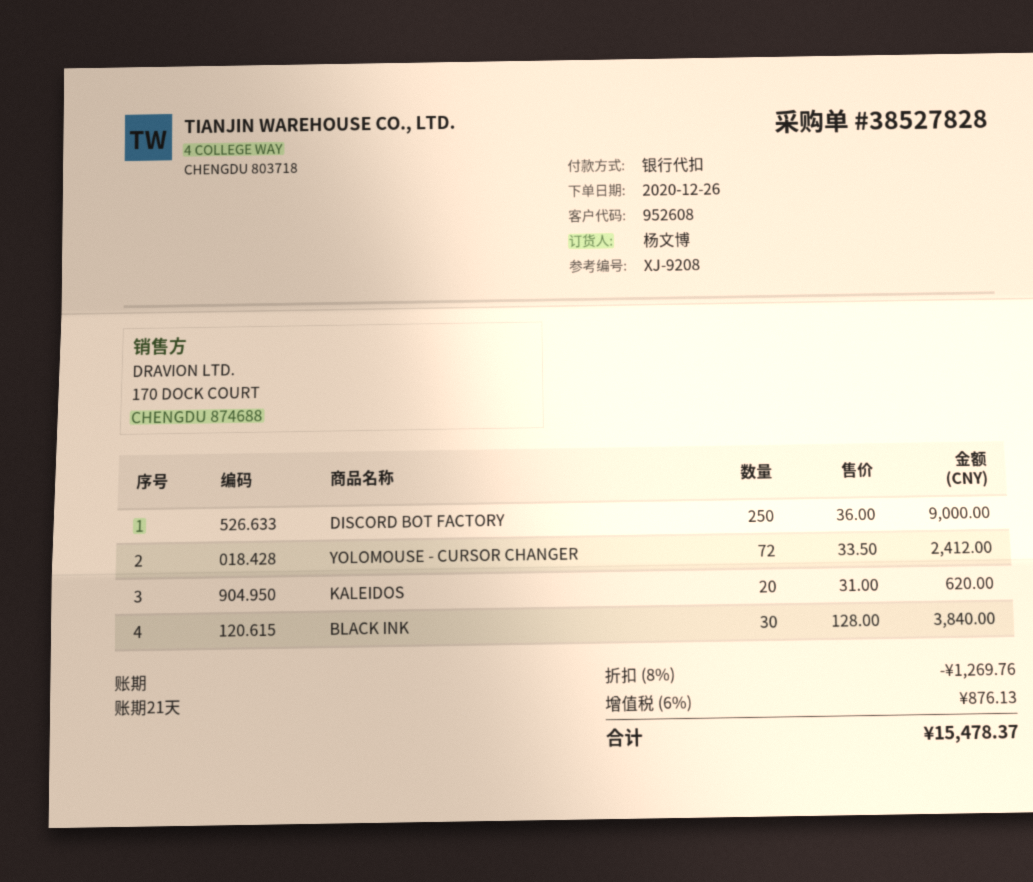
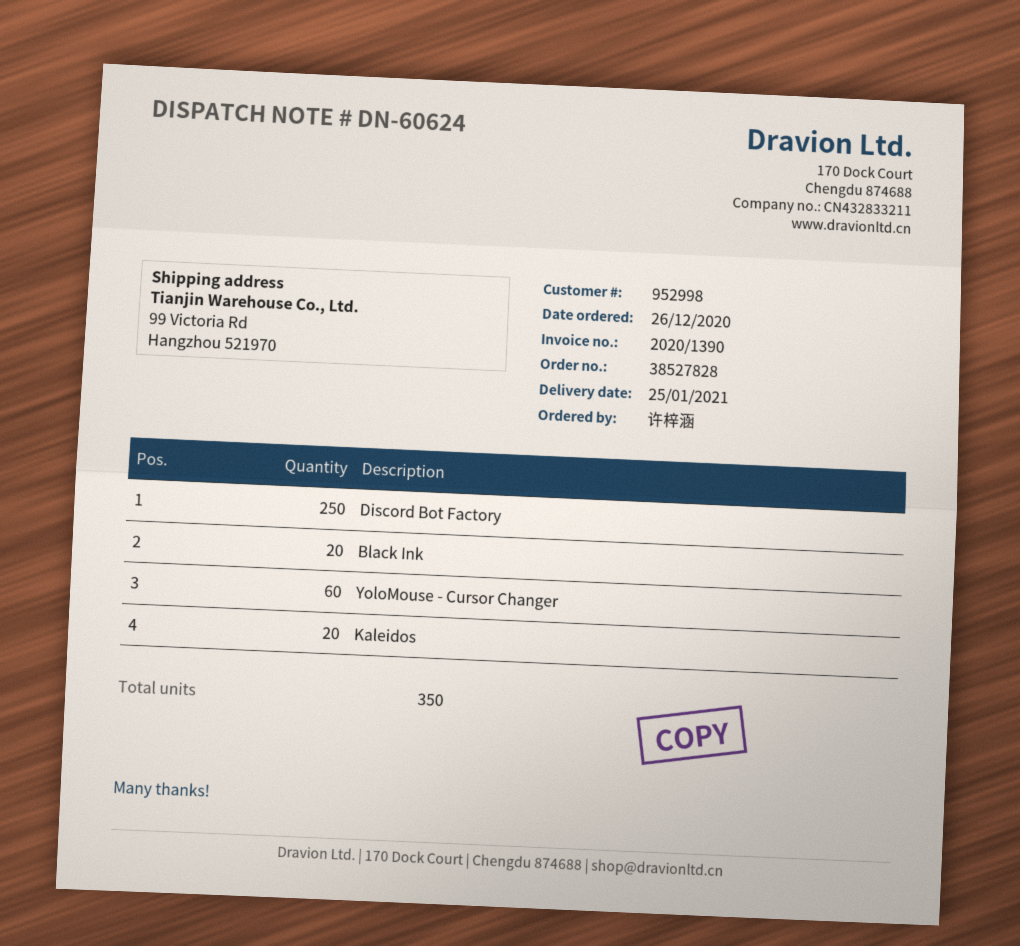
customer number: 952608 -> 952998
ordered by: 杨文博 -> 许梓涵
YOLOMOUSE - CURSOR CHANGER: 72 -> 60
BLACK INK: 30 -> 20

